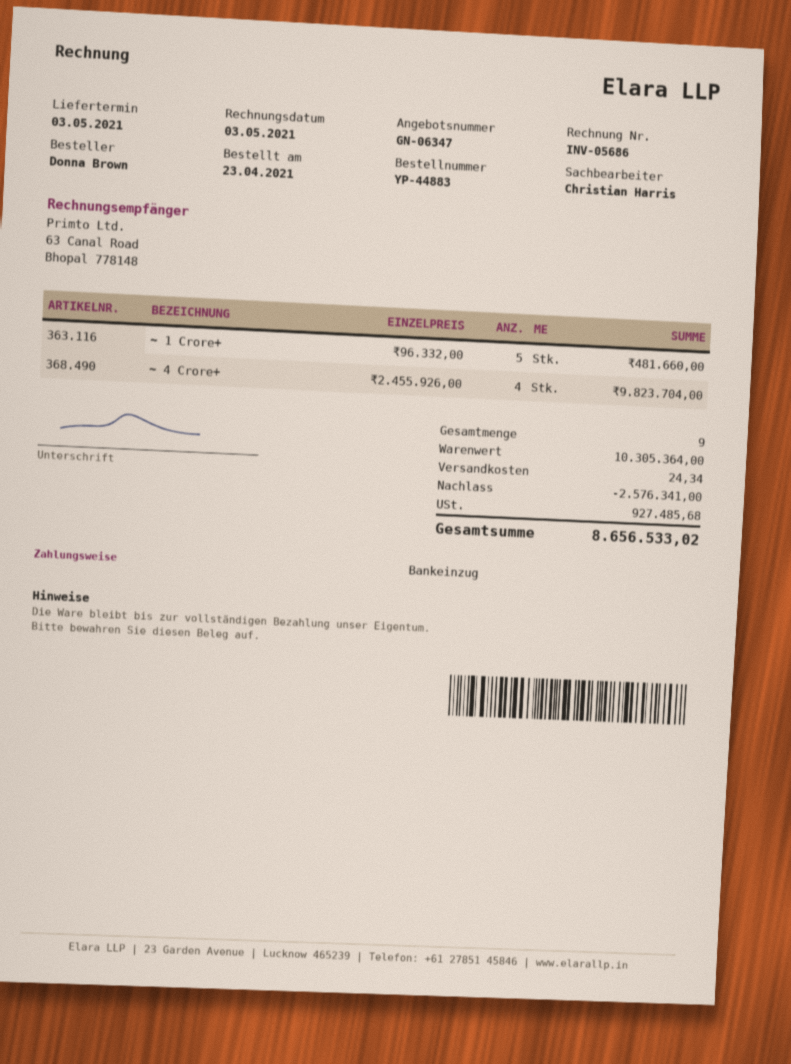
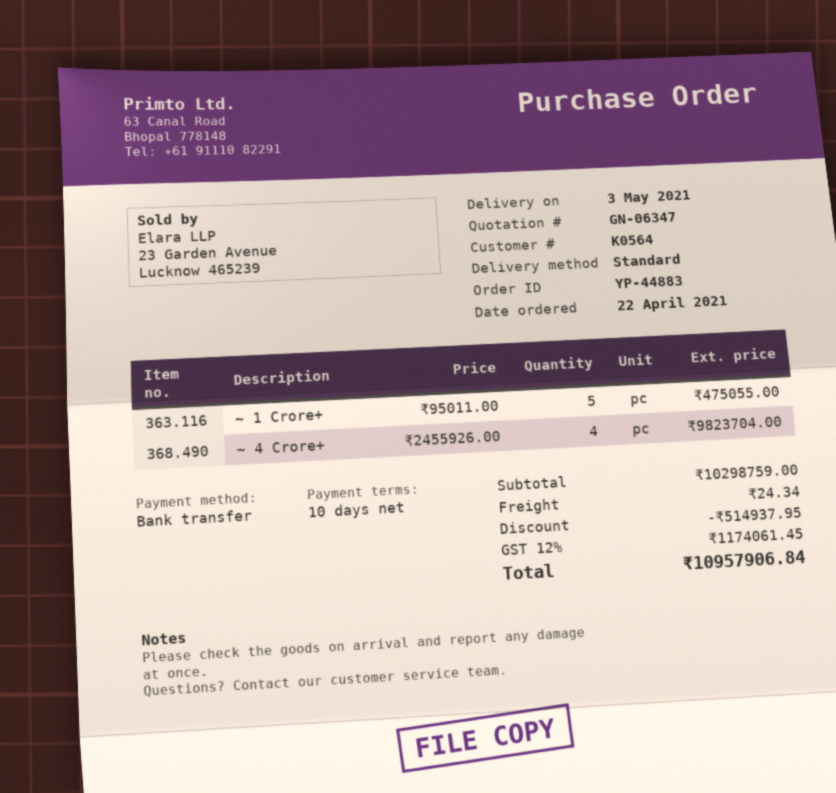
order date: 2021-04-23 -> 2021-04-22
payment method: direct debit -> bank transfer
~ 1 Crore+: 5 x 96332.00 = 481660.00 -> 5 x 95011.00 = 475055.00
subtotal: 10305364.00 -> 10298759.00
discount: 2576341.00 -> 514937.95
tax: 927485.68 -> 1174061.45
total: 8656533.02 -> 10957906.84

